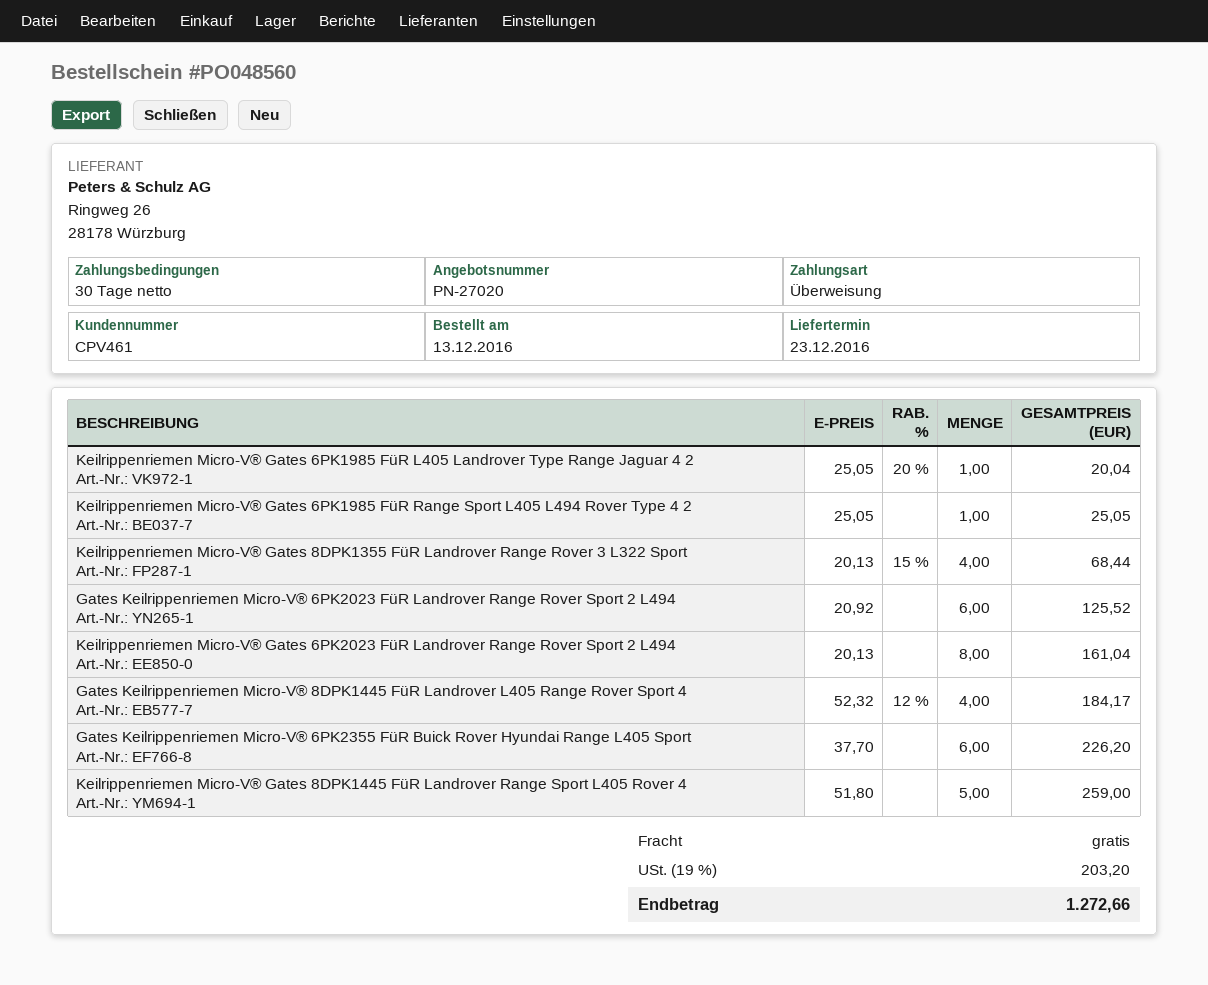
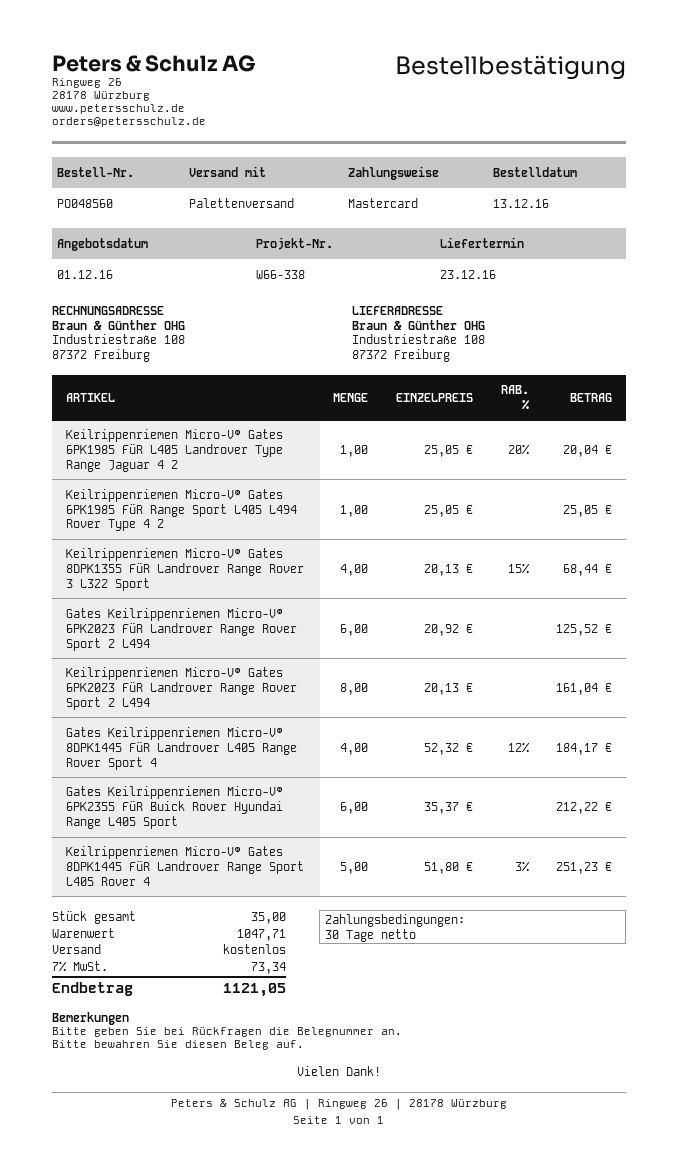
payment method: bank transfer -> Mastercard
Gates Keilrippenriemen Micro-V® 6PK2355 FüR Buick Rover Hyundai Range L405 Sport: 6 x 37.70 = 226.20 -> 6 x 35.37 = 212.22
Keilrippenriemen Micro-V® Gates 8DPK1445 FüR Landrover Range Sport L405 Rover 4: 5 x 51.80 = 259.00 -> 5 x 51.80 - 3% = 251.23
tax: 19% = 203.20 -> 7% = 73.34
total: 1272.66 -> 1121.05

